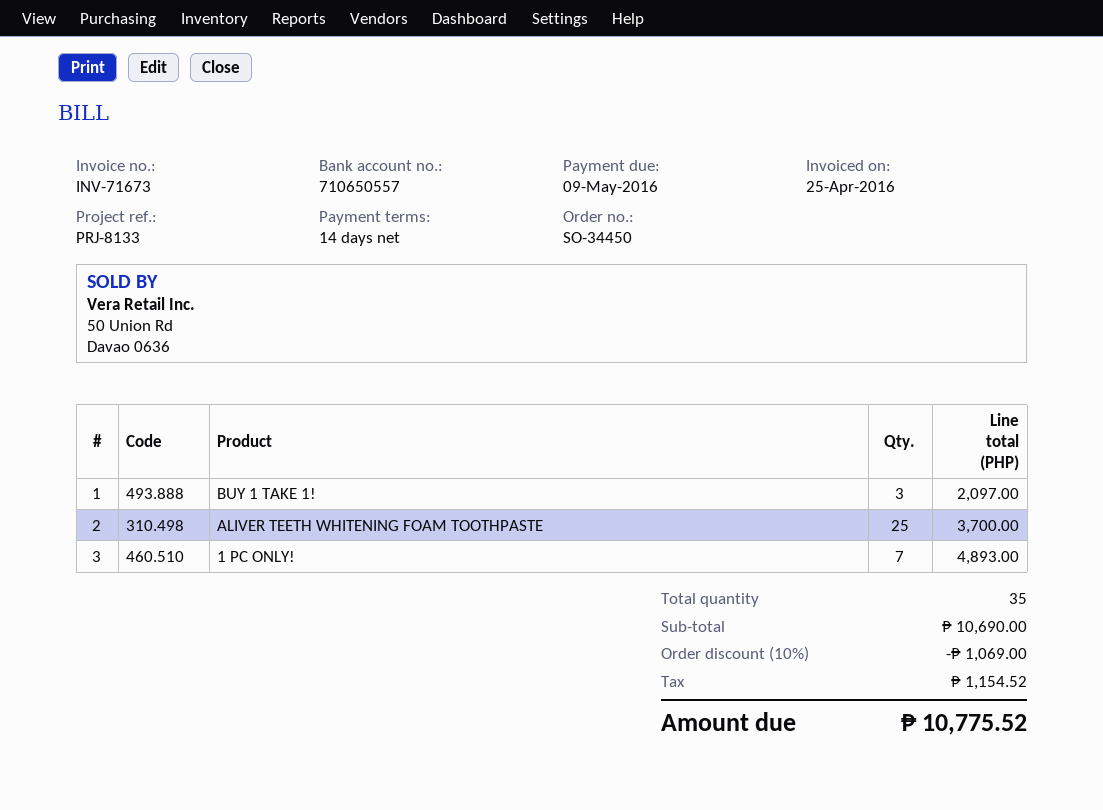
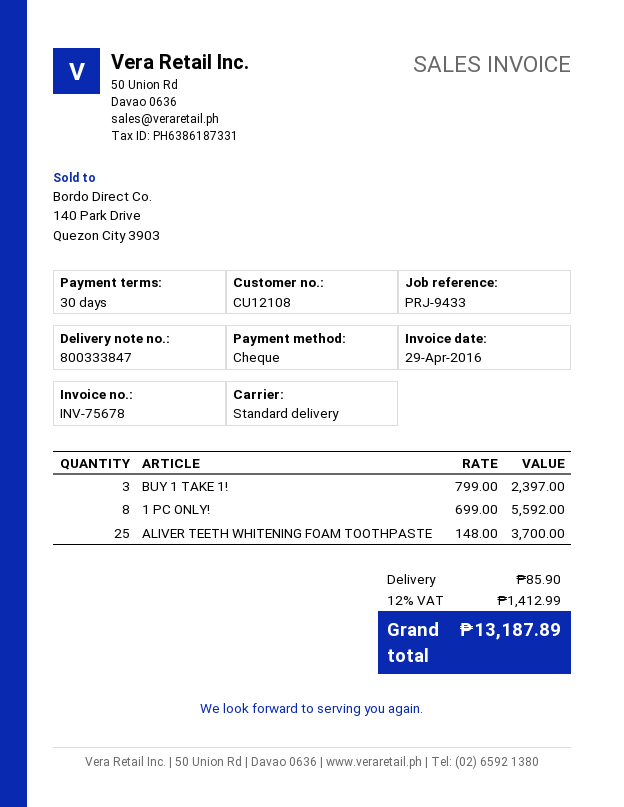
invoice number: INV-71673 -> INV-75678
invoice date: 2016-04-25 -> 2016-04-29
payment terms: 14 days -> 30 days
reference: PRJ-8133 -> PRJ-9433
BUY 1 TAKE 1!: 3 for 2097.00 -> 3 for 2397.00
1 PC ONLY!: 7 for 4893.00 -> 8 for 5592.00
discount: 10% = 1069.00 -> none
shipping: none -> 85.90
tax: 1154.52 -> 1412.99
total: 10775.52 -> 13187.89

